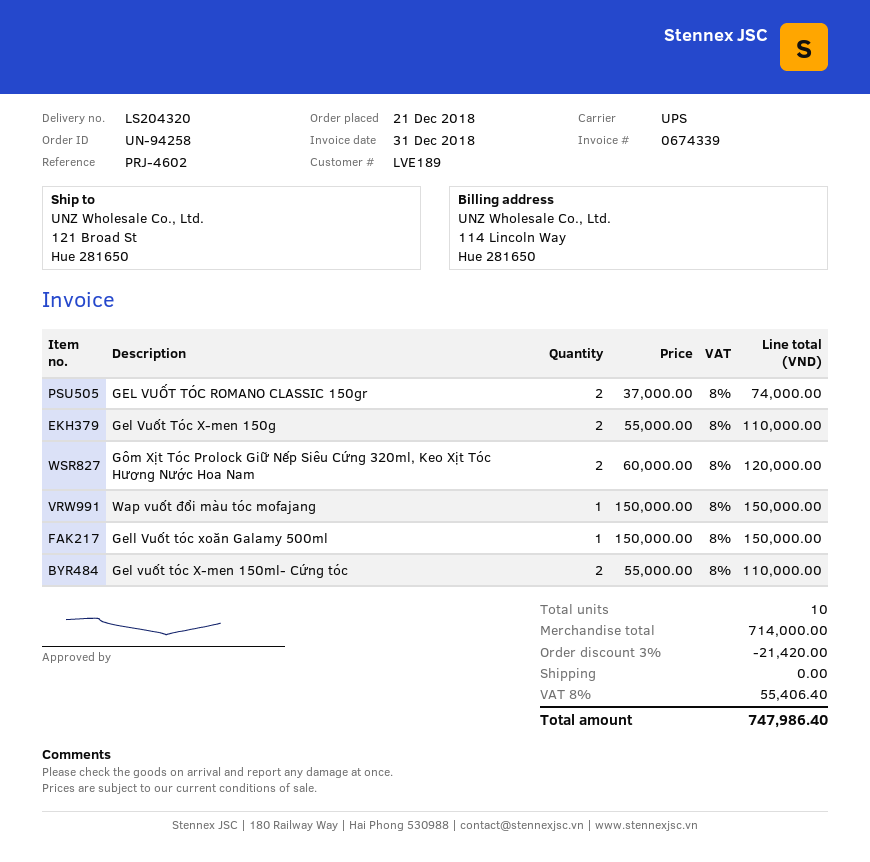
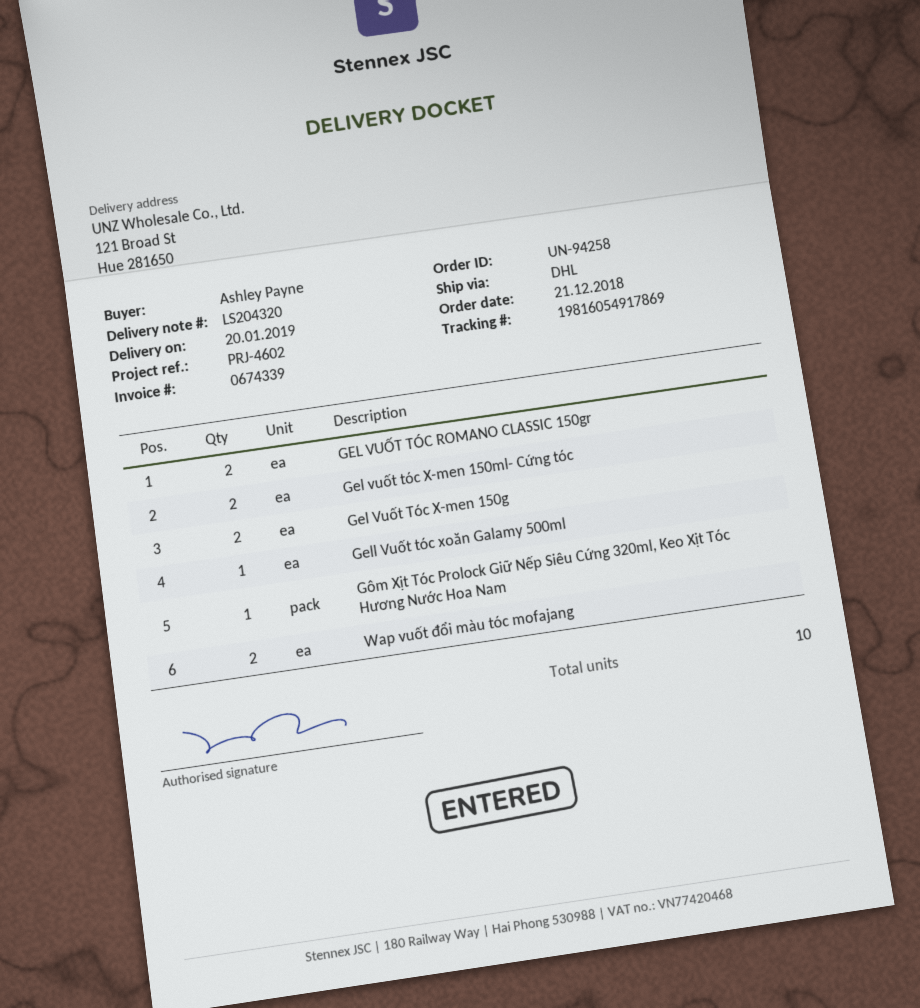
shipping method: UPS -> DHL
Gôm Xịt Tóc Prolock Giữ Nếp Siêu Cứng 320ml, Keo Xịt Tóc Hương Nước Hoa Nam: 2 -> 1
Wap vuốt đổi màu tóc mofajang: 1 -> 2

